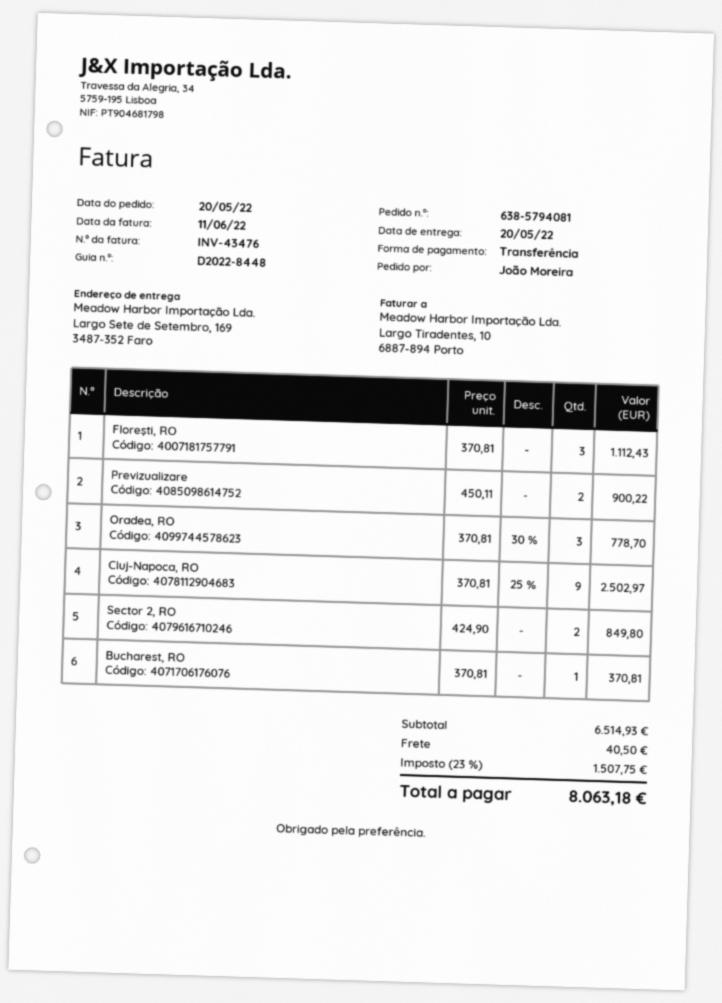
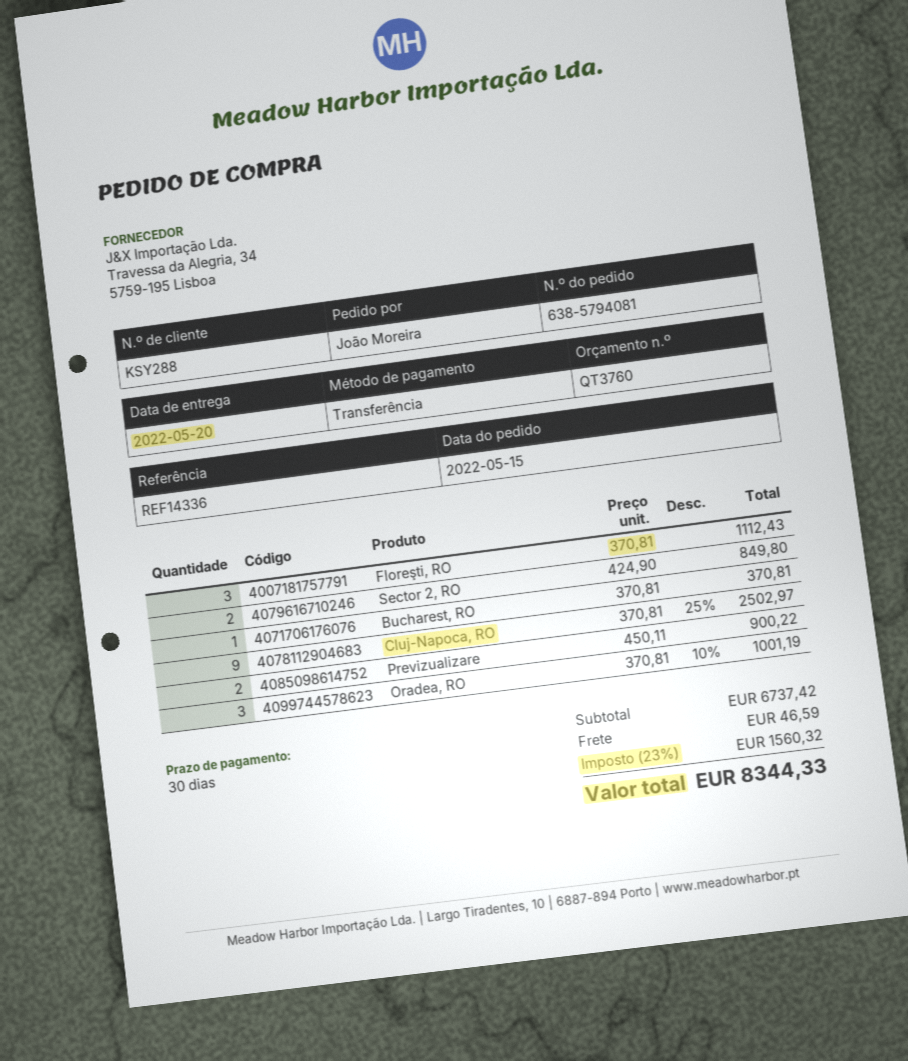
order date: 2022-05-20 -> 2022-05-15
Oradea, RO: 3 x 370.81 - 30% = 778.70 -> 3 x 370.81 - 10% = 1001.19
subtotal: 6514.93 -> 6737.42
shipping: 40.50 -> 46.59
tax: 23% = 1507.75 -> 23% = 1560.32
total: 8063.18 -> 8344.33

